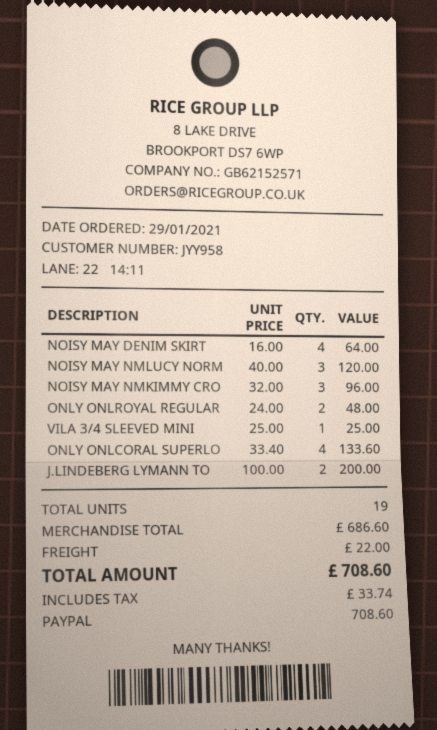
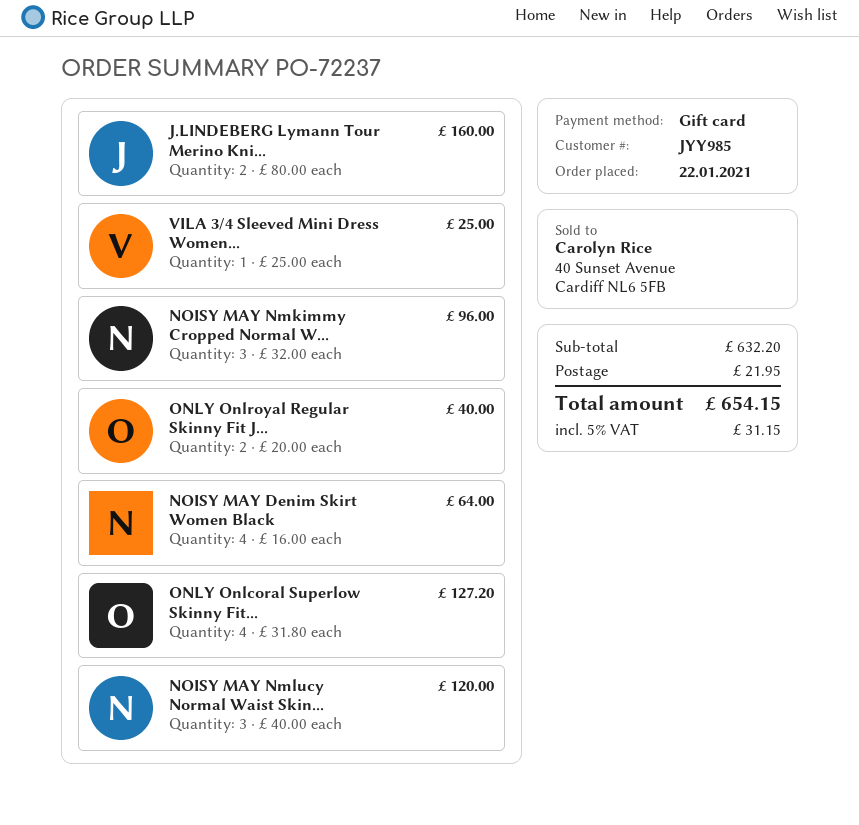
order date: 2021-01-29 -> 2021-01-22
customer number: JYY958 -> JYY985
payment method: PayPal -> gift card
ONLY ONLROYAL REGULAR: 2 x 24.00 = 48.00 -> 2 x 20.00 = 40.00
ONLY ONLCORAL SUPERLO: 4 x 33.40 = 133.60 -> 4 x 31.80 = 127.20
J.LINDEBERG LYMANN TO: 2 x 100.00 = 200.00 -> 2 x 80.00 = 160.00
subtotal: 686.60 -> 632.20
shipping: 22.00 -> 21.95
tax: 33.74 -> 31.15
total: 708.60 -> 654.15

